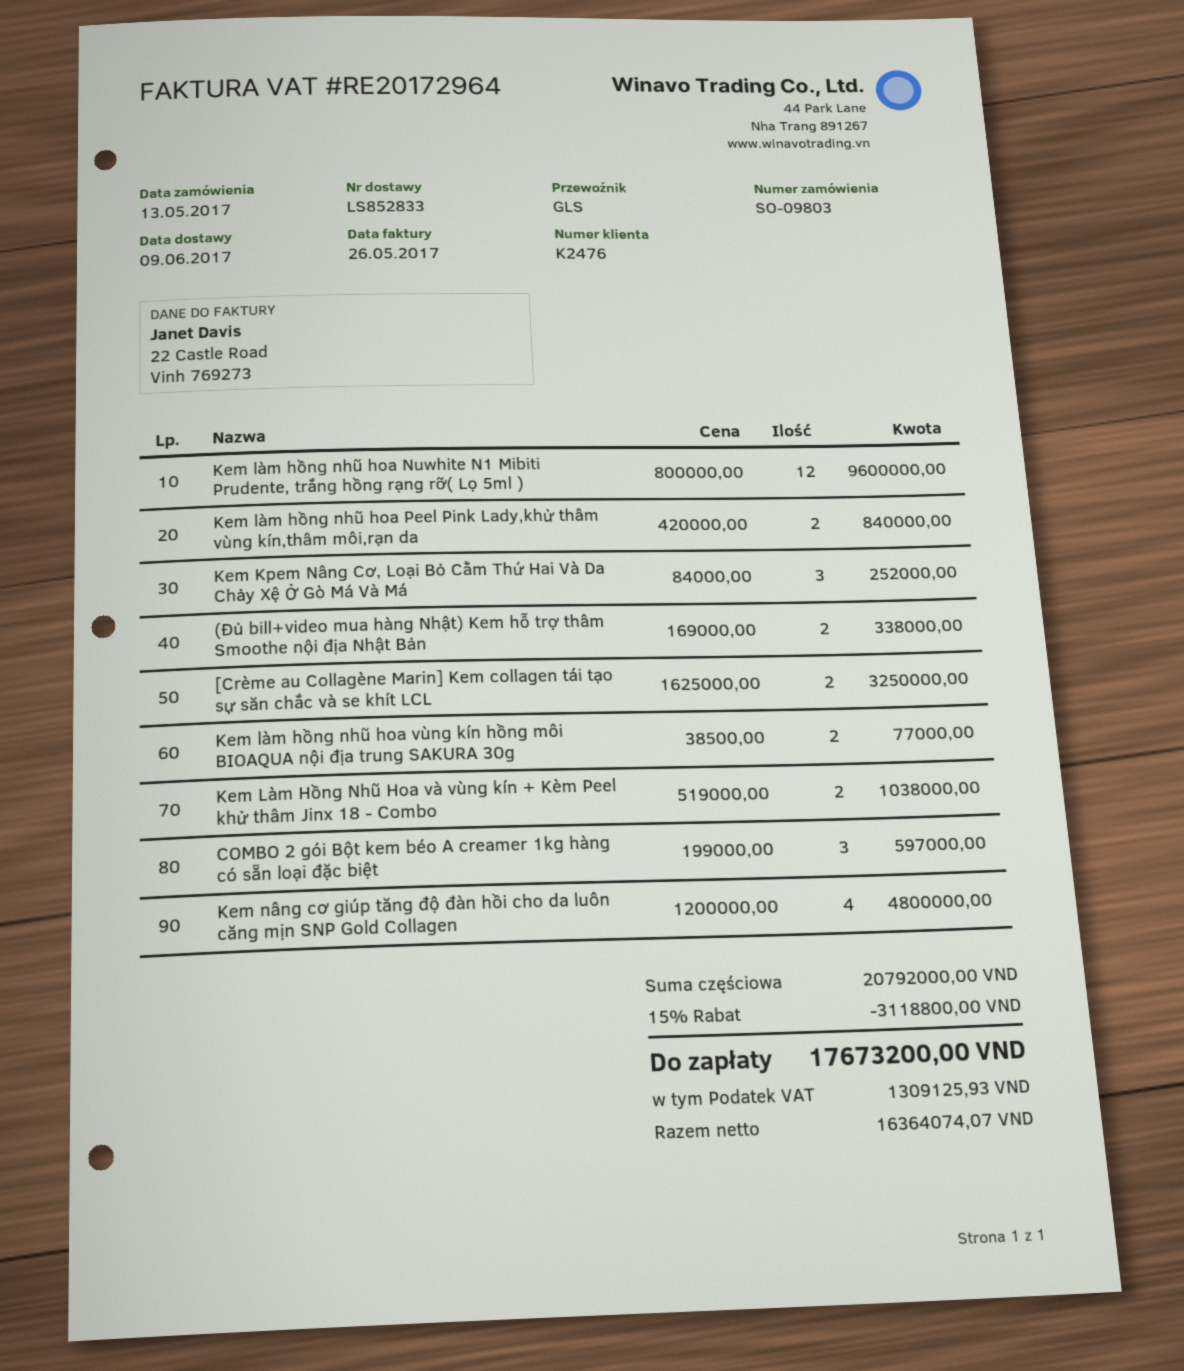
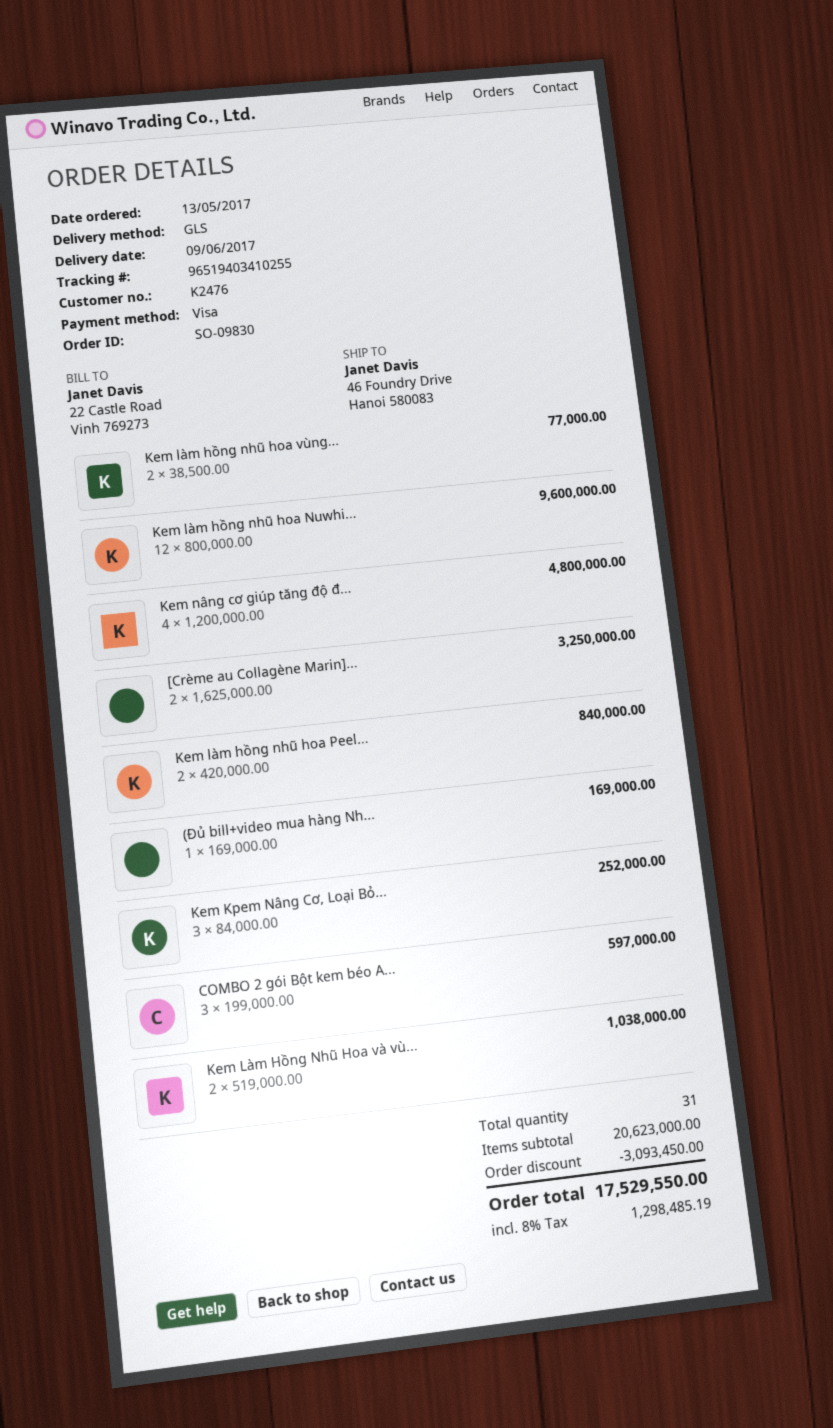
order number: SO-09803 -> SO-09830
(Đủ bill+video mua hàng Nhật) Kem hỗ trợ thâm Smoothe nội địa Nhật Bản: 2 x 169000.00 = 338000.00 -> 1 x 169000.00 = 169000.00
subtotal: 20792000.00 -> 20623000.00
discount: 3118800.00 -> 3093450.00
tax: 1309125.93 -> 1298485.19
total: 17673200.00 -> 17529550.00

